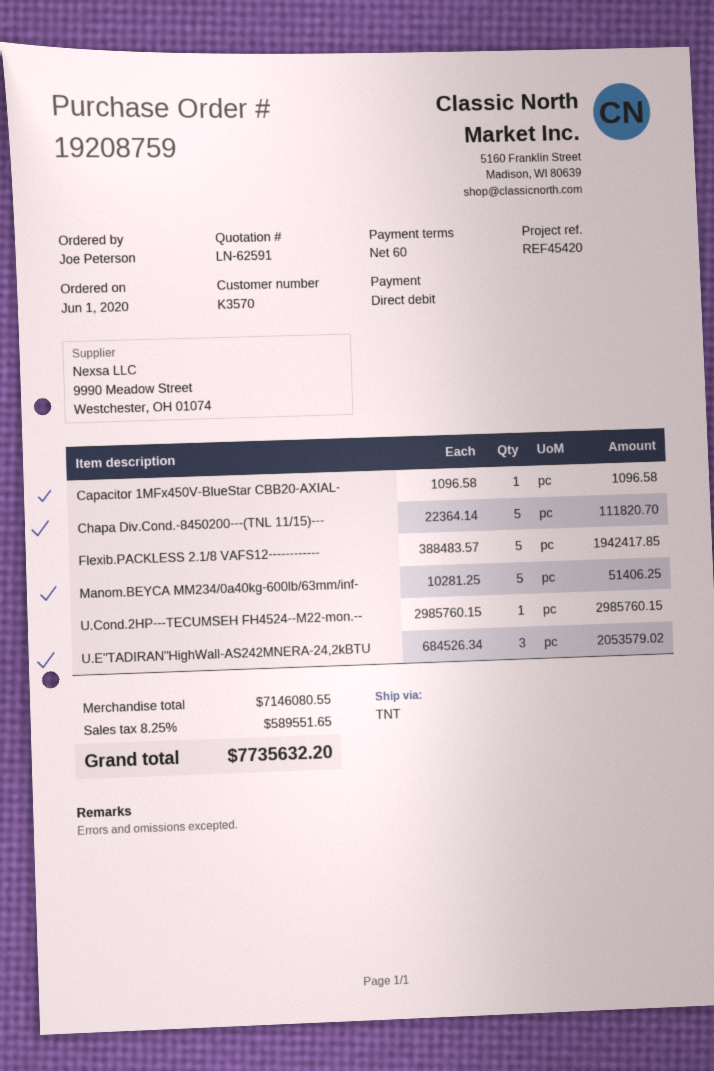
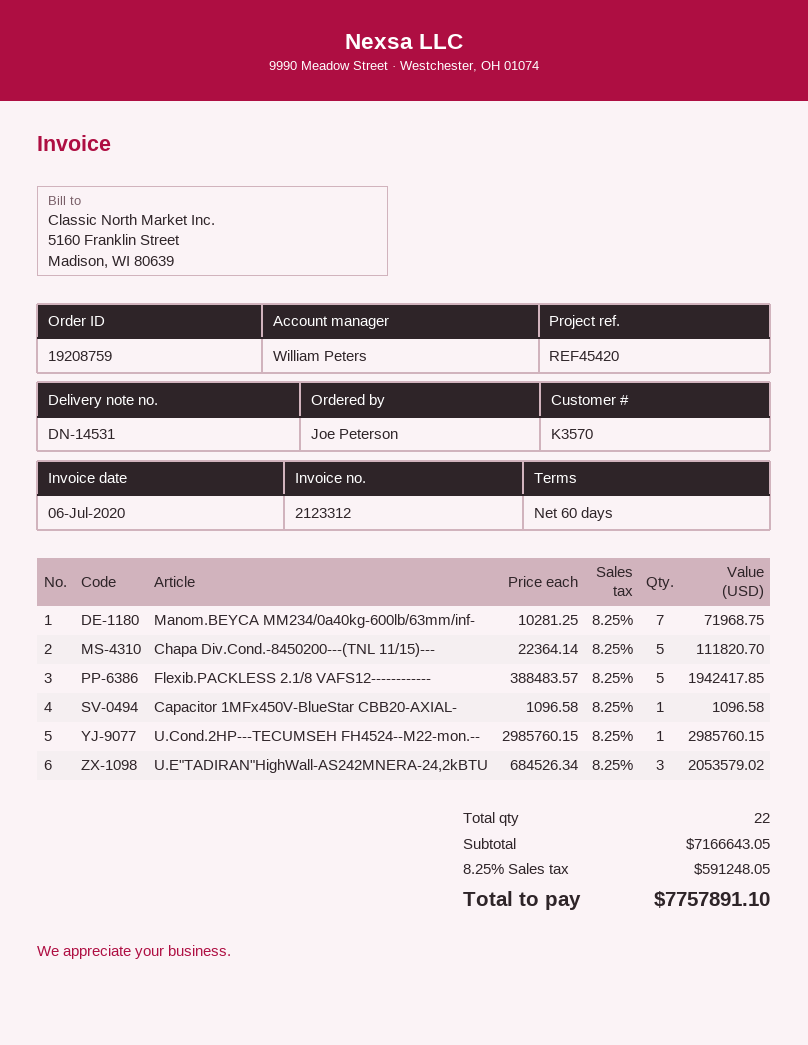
Manom.BEYCA MM234/0a40kg-600lb/63mm/inf-: 5 x 10281.25 = 51406.25 -> 7 x 10281.25 = 71968.75
subtotal: 7146080.55 -> 7166643.05
tax: 8.25% = 589551.65 -> 8.25% = 591248.05
total: 7735632.20 -> 7757891.10

